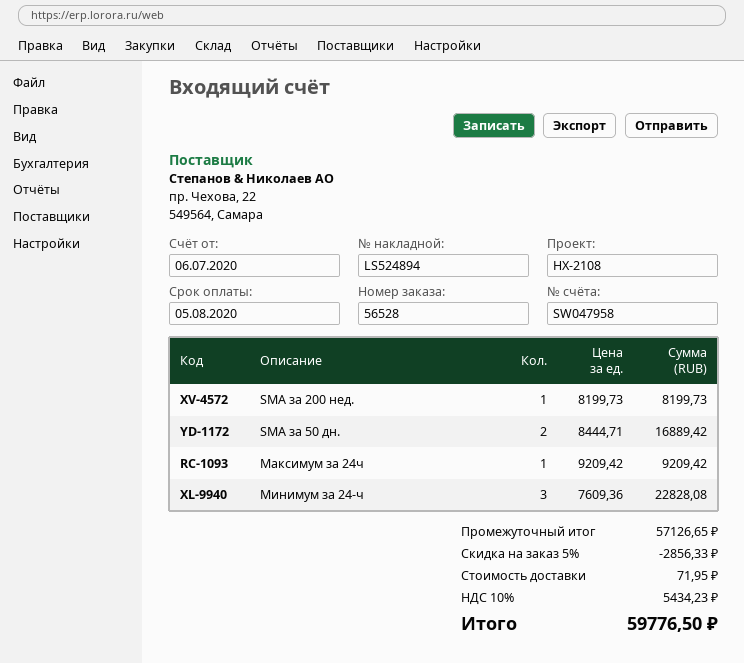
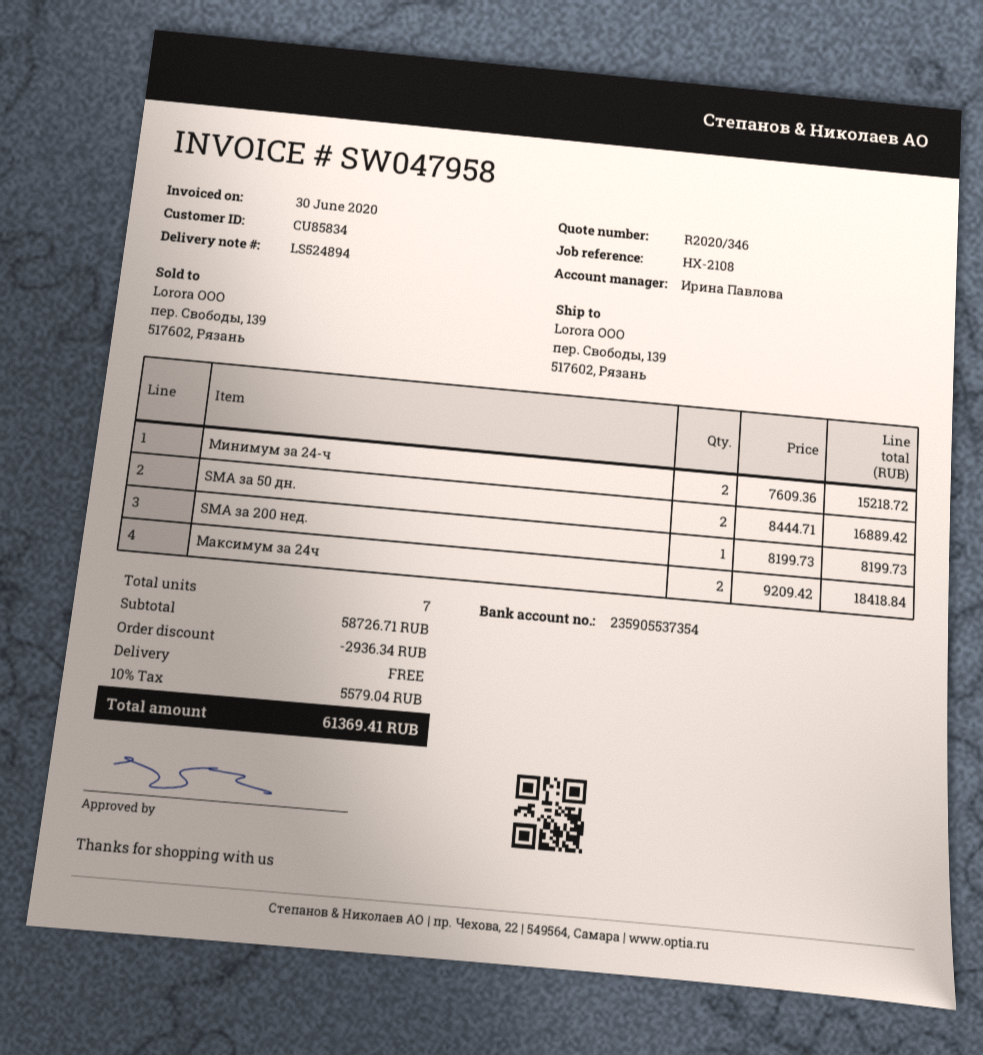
invoice date: 2020-07-06 -> 2020-06-30
Максимум за 24ч: 1 x 9209.42 = 9209.42 -> 2 x 9209.42 = 18418.84
Минимум за 24-ч: 3 x 7609.36 = 22828.08 -> 2 x 7609.36 = 15218.72
subtotal: 57126.65 -> 58726.71
discount: 2856.33 -> 2936.34
shipping: 71.95 -> 0.00
tax: 10% = 5434.23 -> 10% = 5579.04
total: 59776.50 -> 61369.41

